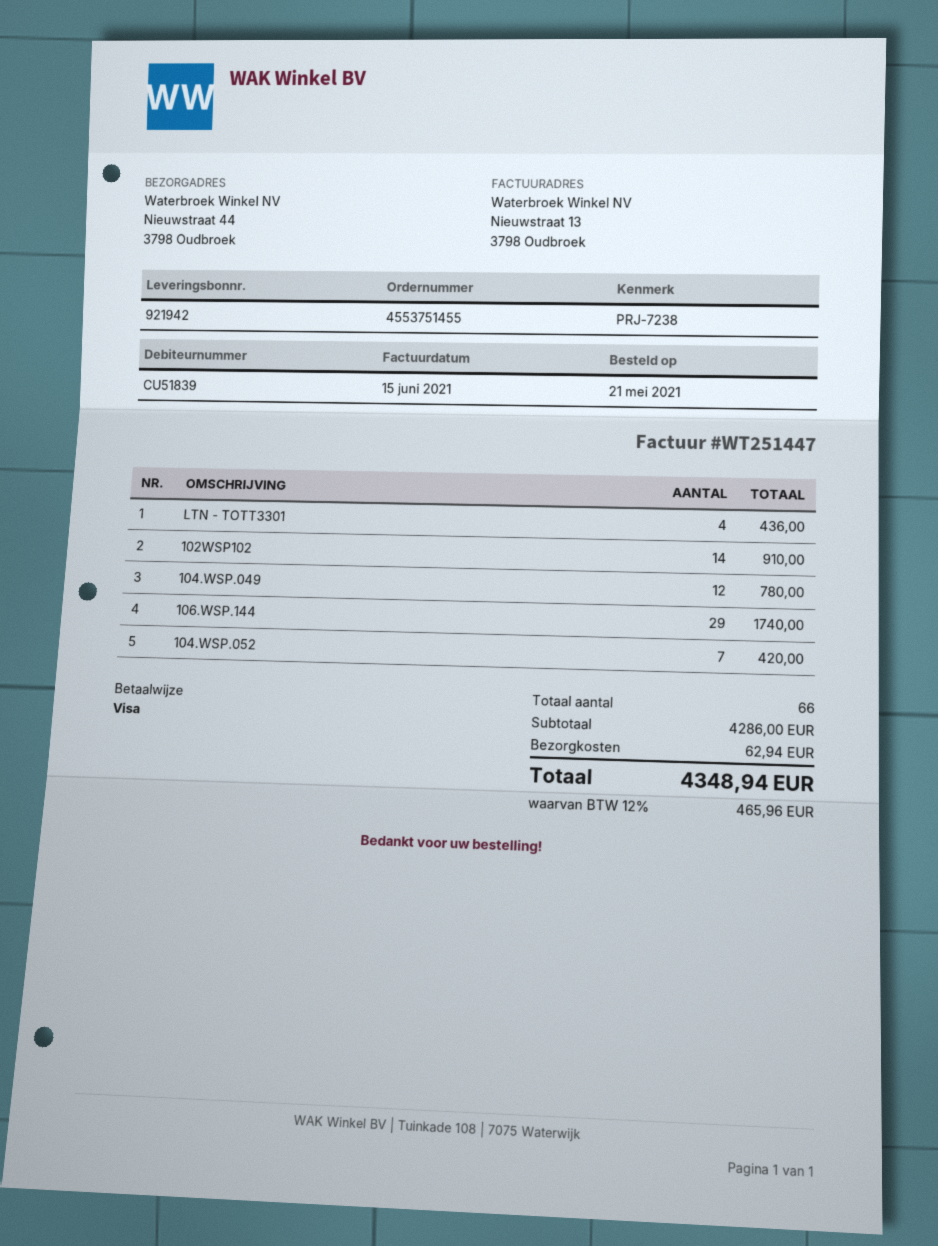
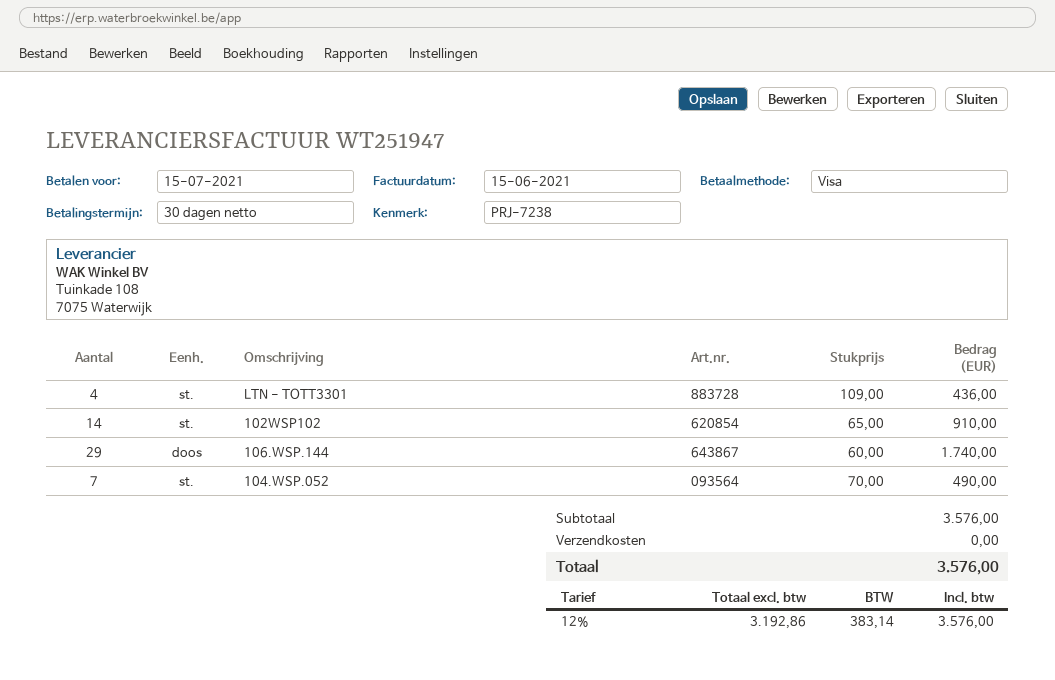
invoice number: WT251447 -> WT251947
104.WSP.049: 12 for 780.00 -> none
104.WSP.052: 7 for 420.00 -> 7 for 490.00
subtotal: 4286.00 -> 3576.00
shipping: 62.94 -> 0.00
tax: 12% = 465.96 -> 12% = 383.14
total: 4348.94 -> 3576.00

